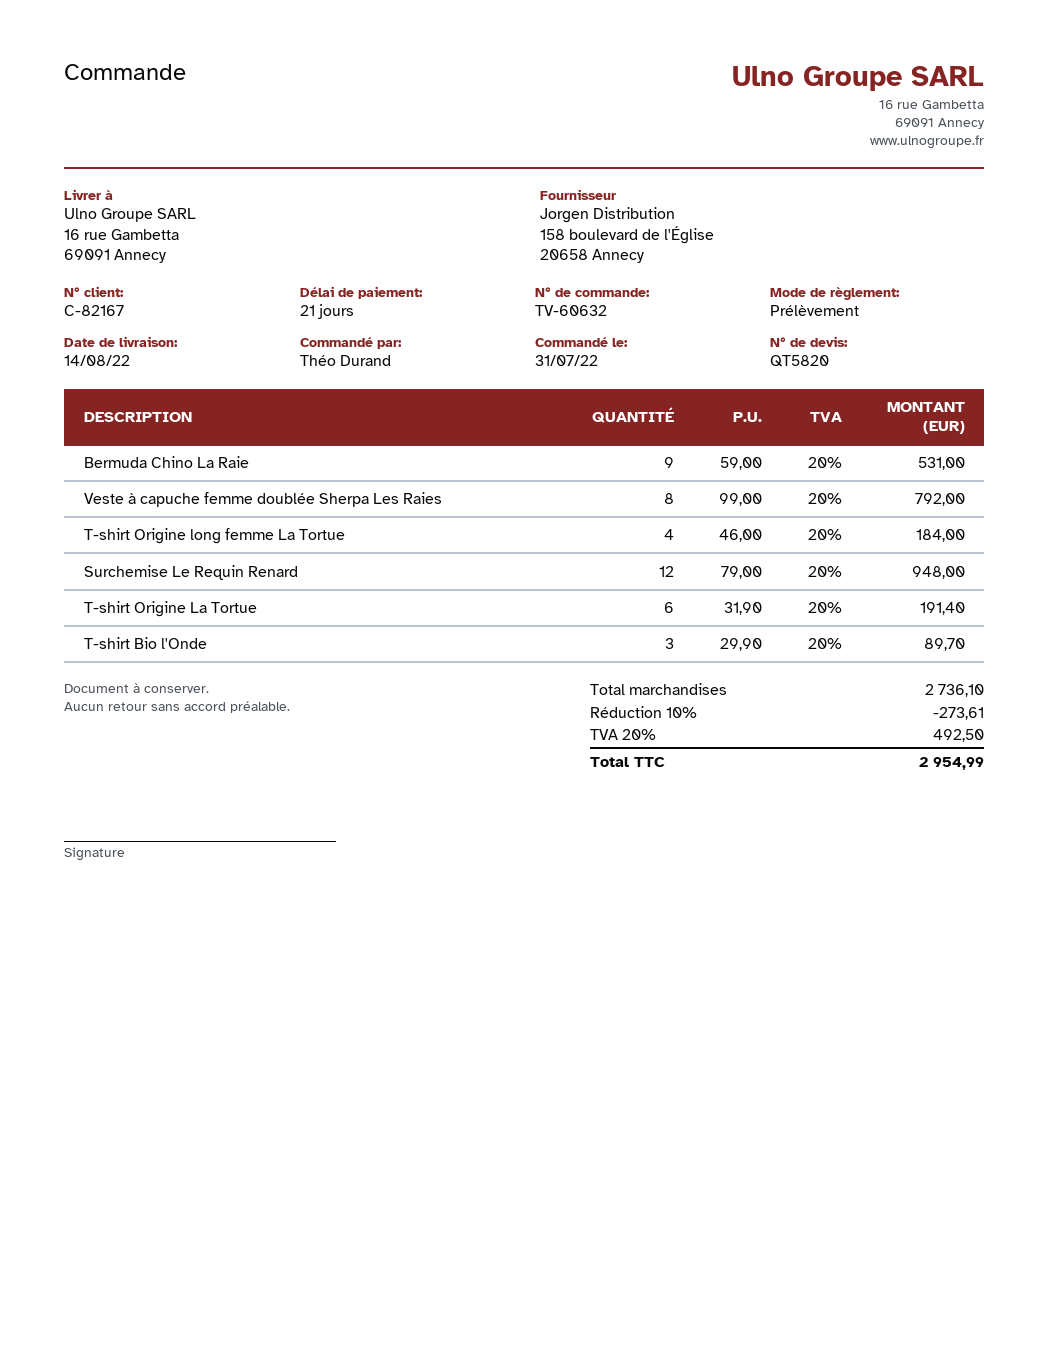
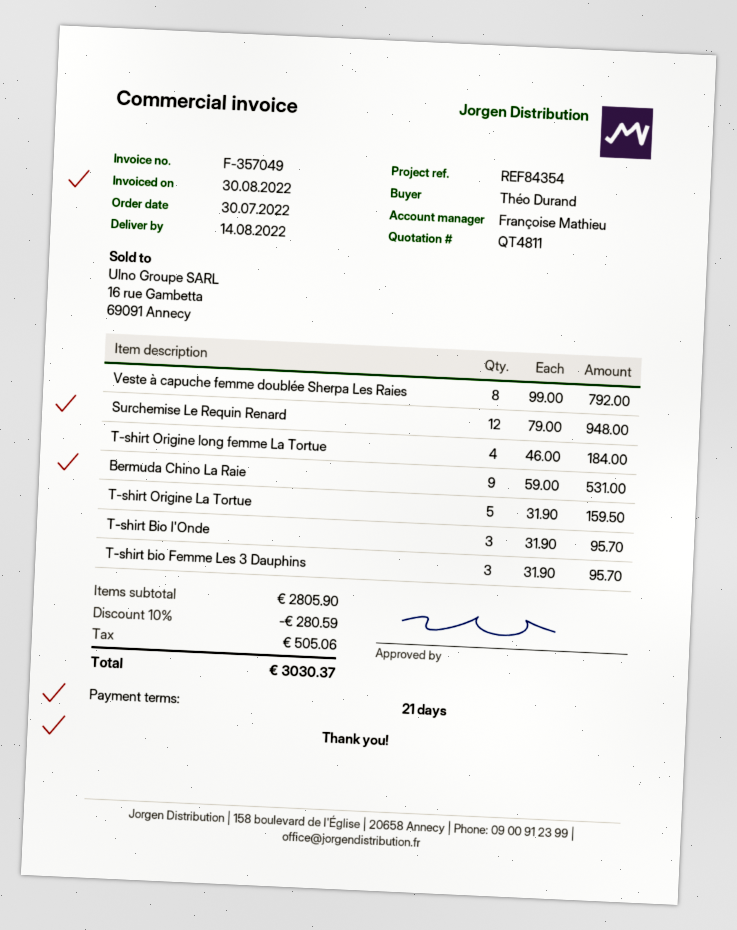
quote number: QT5820 -> QT4811
order date: 2022-07-31 -> 2022-07-30
T-shirt Origine La Tortue: 6 x 31.90 = 191.40 -> 5 x 31.90 = 159.50
T-shirt Bio l'Onde: 3 x 29.90 = 89.70 -> 3 x 31.90 = 95.70
T-shirt bio Femme Les 3 Dauphins: none -> 3 x 31.90 = 95.70
subtotal: 2736.10 -> 2805.90
discount: 10% = 273.61 -> 10% = 280.59
tax: 492.50 -> 505.06
total: 2954.99 -> 3030.37

